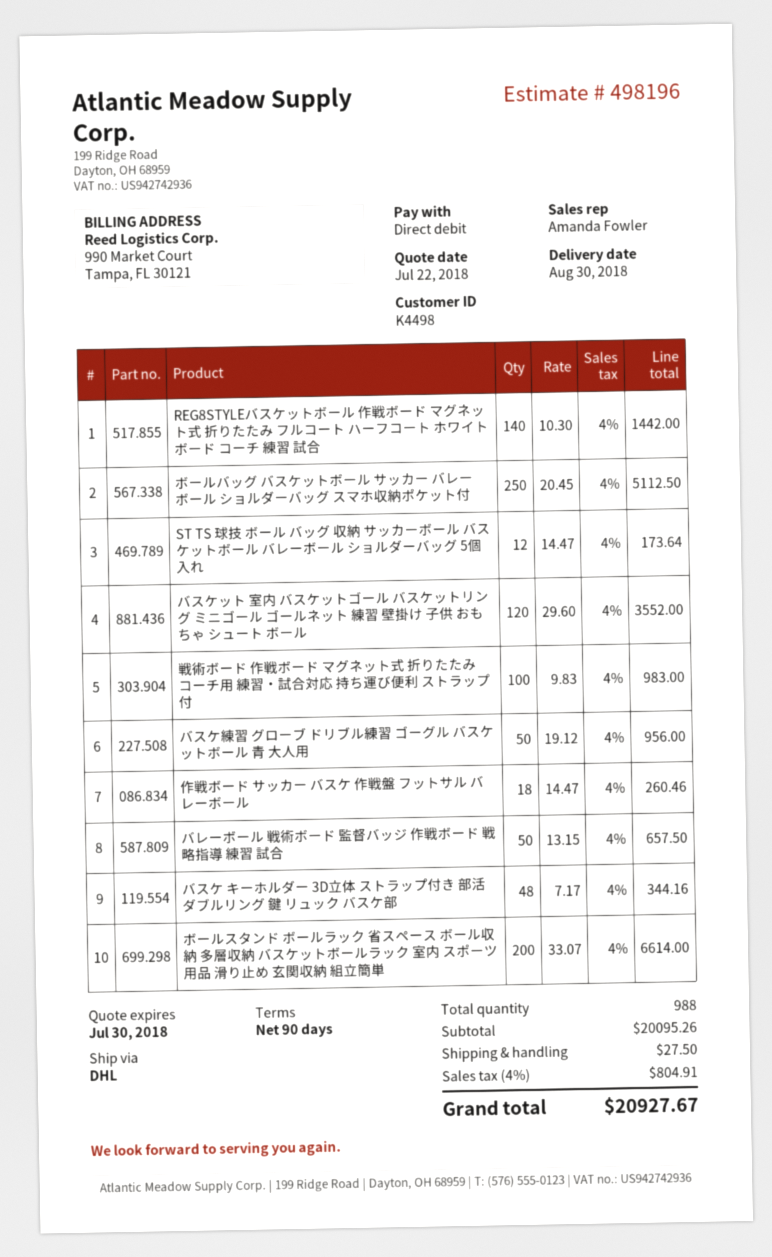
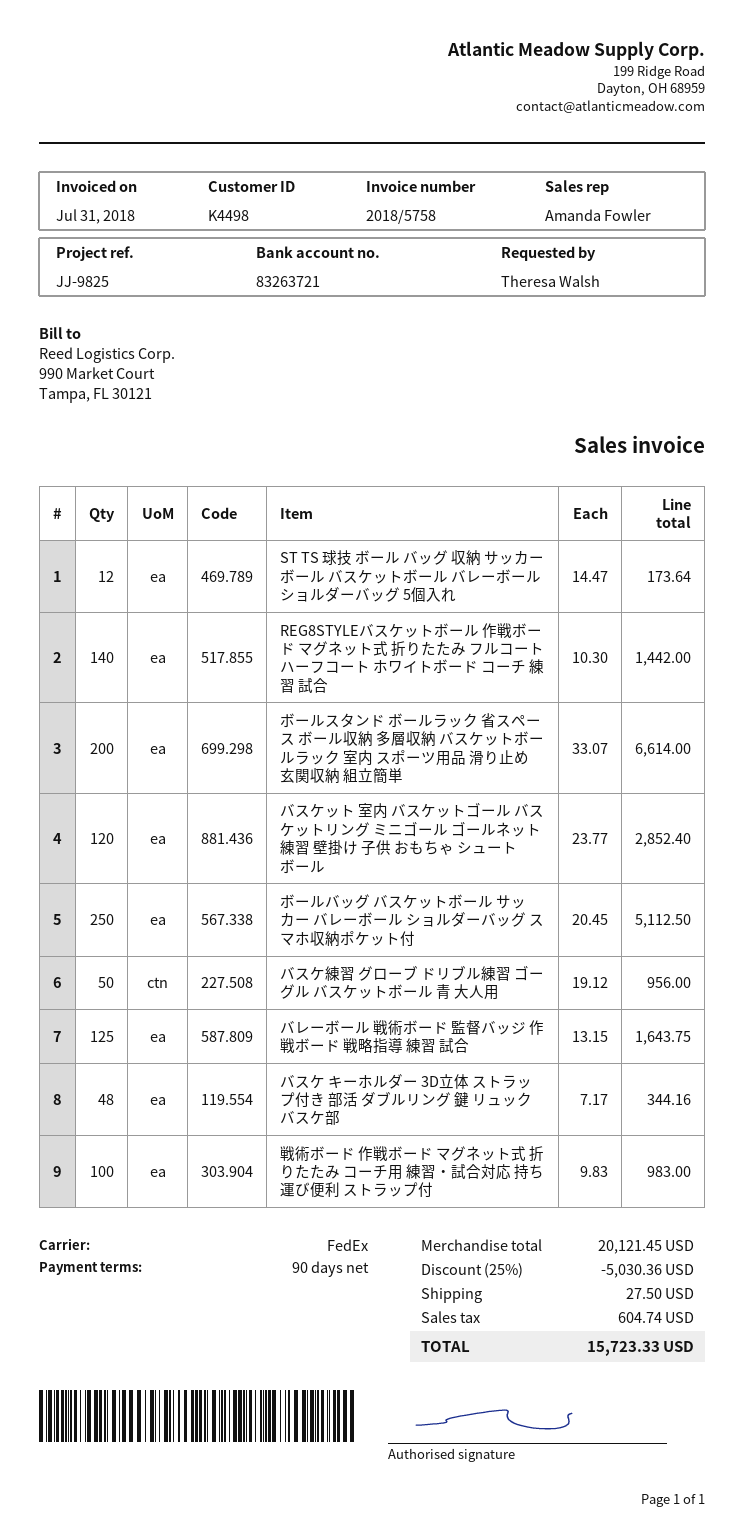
shipping method: DHL -> FedEx
バスケット 室内 バスケットゴール バスケットリング ミニゴール ゴールネット 練習 壁掛け 子供 おもちゃ シュート ボール: 120 x 29.60 = 3552.00 -> 120 x 23.77 = 2852.40
作戦ボード サッカー バスケ 作戦盤 フットサル バレーボール: 18 x 14.47 = 260.46 -> none
バレーボール 戦術ボード 監督バッジ 作戦ボード 戦略指導 練習 試合: 50 x 13.15 = 657.50 -> 125 x 13.15 = 1643.75
subtotal: 20095.26 -> 20121.45
discount: none -> 25% = 5030.36
tax: 804.91 -> 604.74
total: 20927.67 -> 15723.33

